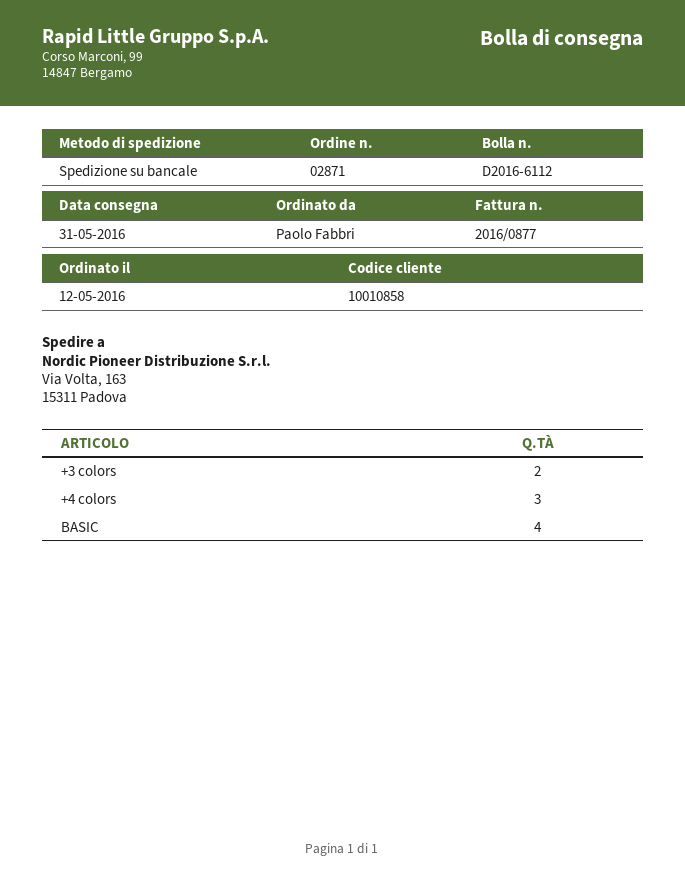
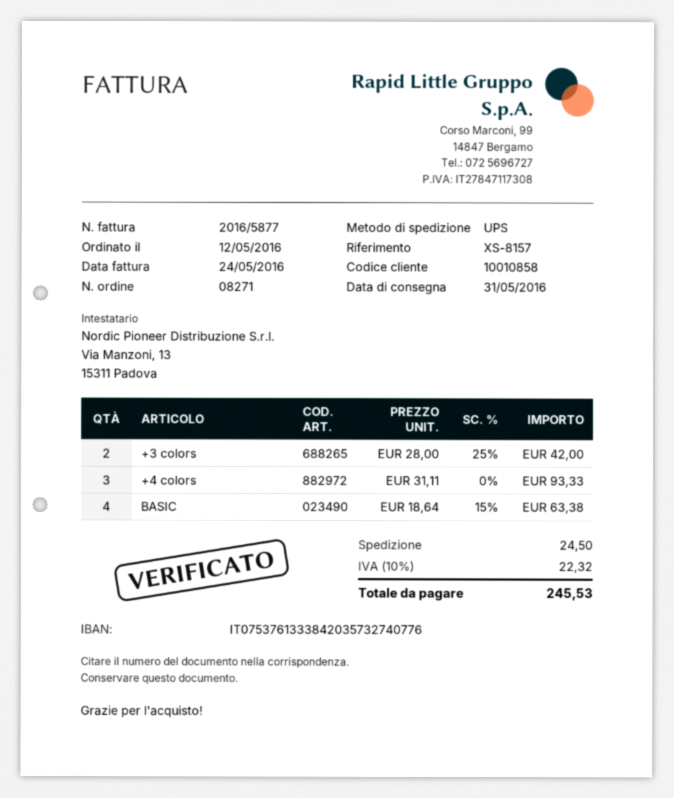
order number: 02871 -> 08271
invoice number: 2016/0877 -> 2016/5877
shipping method: pallet freight -> UPS

